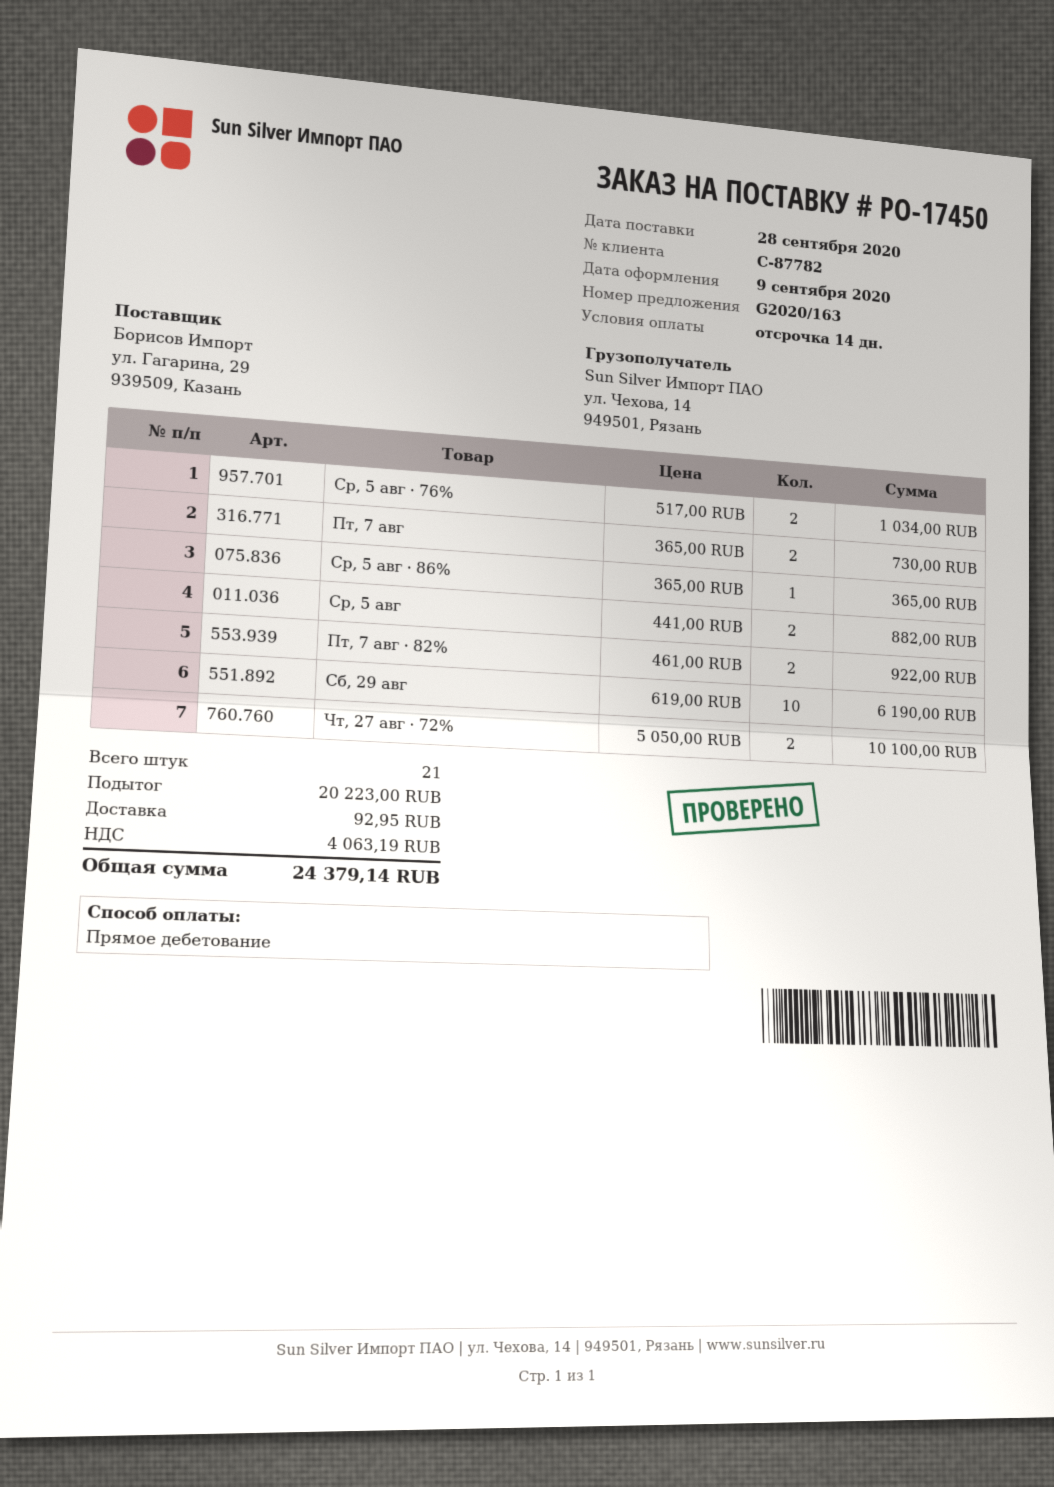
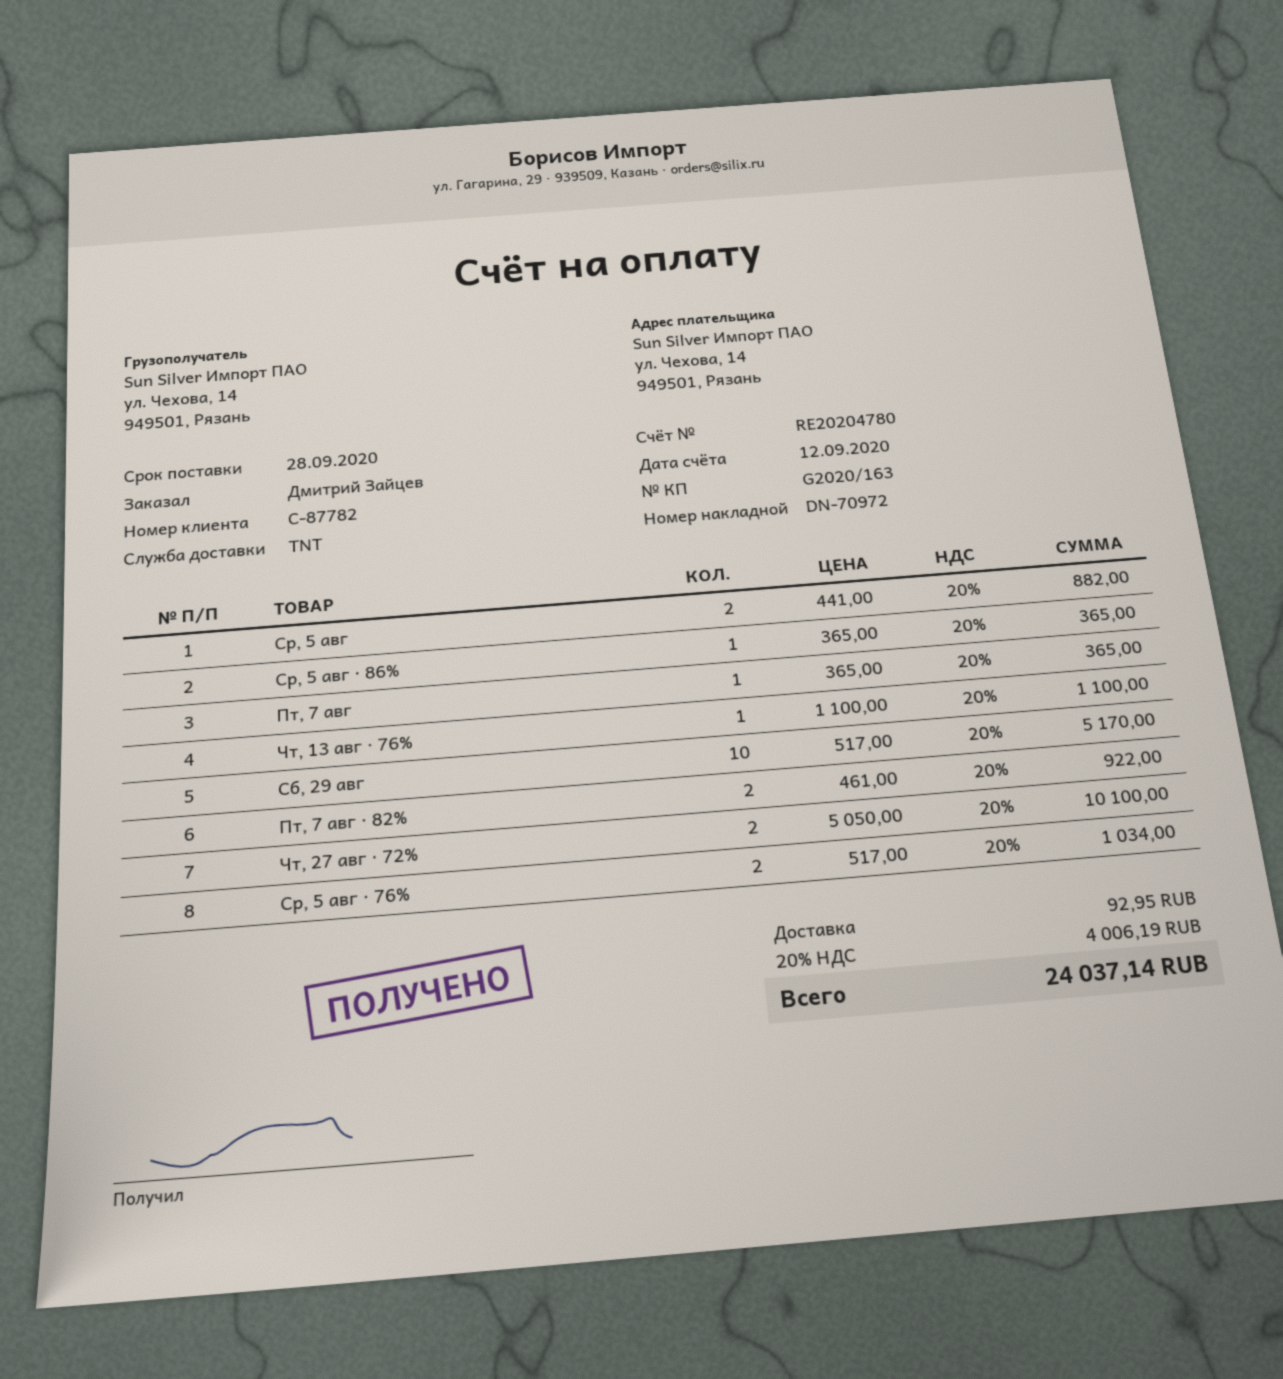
Пт, 7 авг: 2 x 365.00 = 730.00 -> 1 x 365.00 = 365.00
Сб, 29 авг: 10 x 619.00 = 6190.00 -> 10 x 517.00 = 5170.00
Чт, 13 авг · 76%: none -> 1 x 1100.00 = 1100.00
tax: 4063.19 -> 4006.19
total: 24379.14 -> 24037.14

